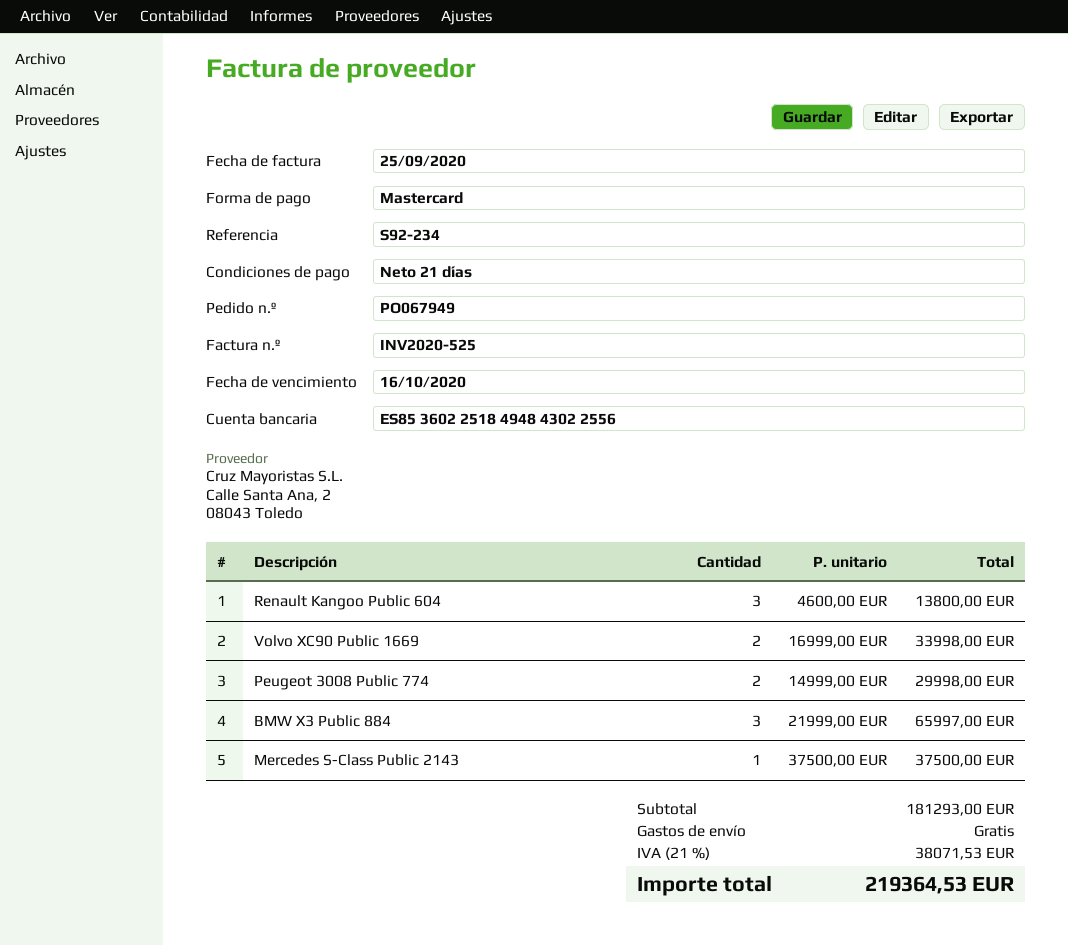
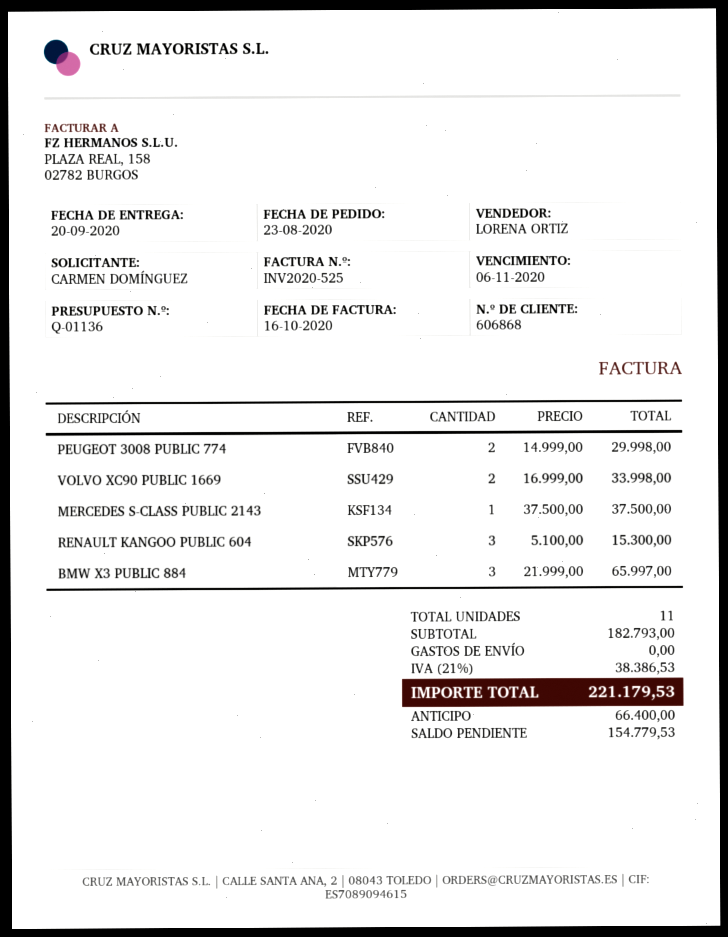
invoice date: 2020-09-25 -> 2020-10-16
due date: 2020-10-16 -> 2020-11-06
Renault Kangoo Public 604: 3 x 4600.00 = 13800.00 -> 3 x 5100.00 = 15300.00
subtotal: 181293.00 -> 182793.00
tax: 21% = 38071.53 -> 21% = 38386.53
total: 219364.53 -> 221179.53

